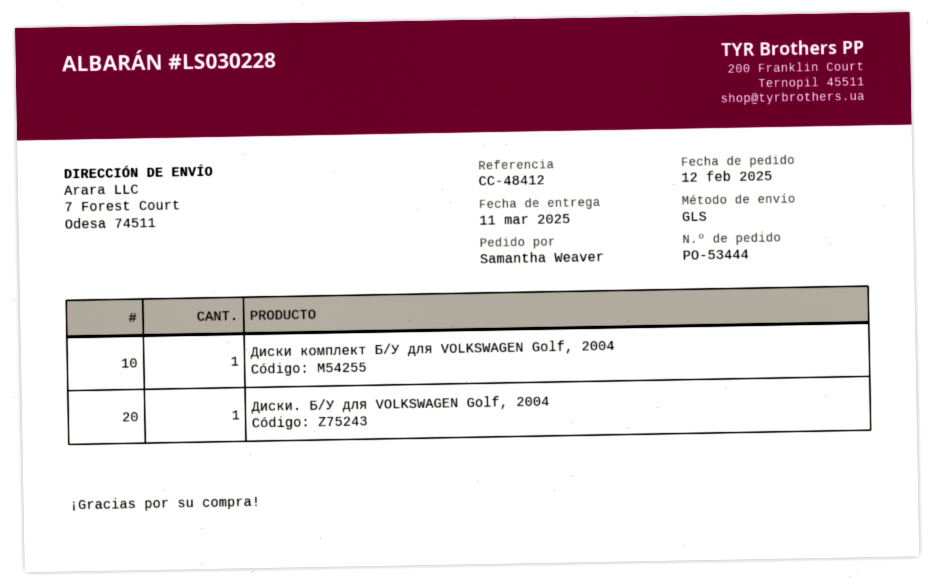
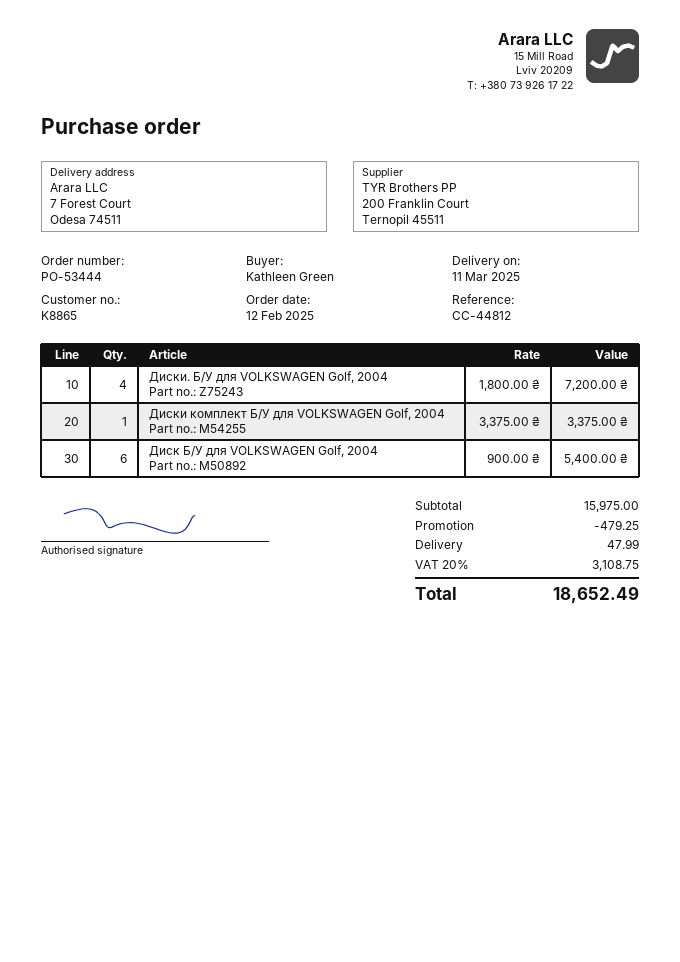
reference: CC-48412 -> CC-44812
ordered by: Samantha Weaver -> Kathleen Green
Диски. Б/У для VOLKSWAGEN Golf, 2004: 1 -> 4
Диск Б/У для VOLKSWAGEN Golf, 2004: none -> 6

